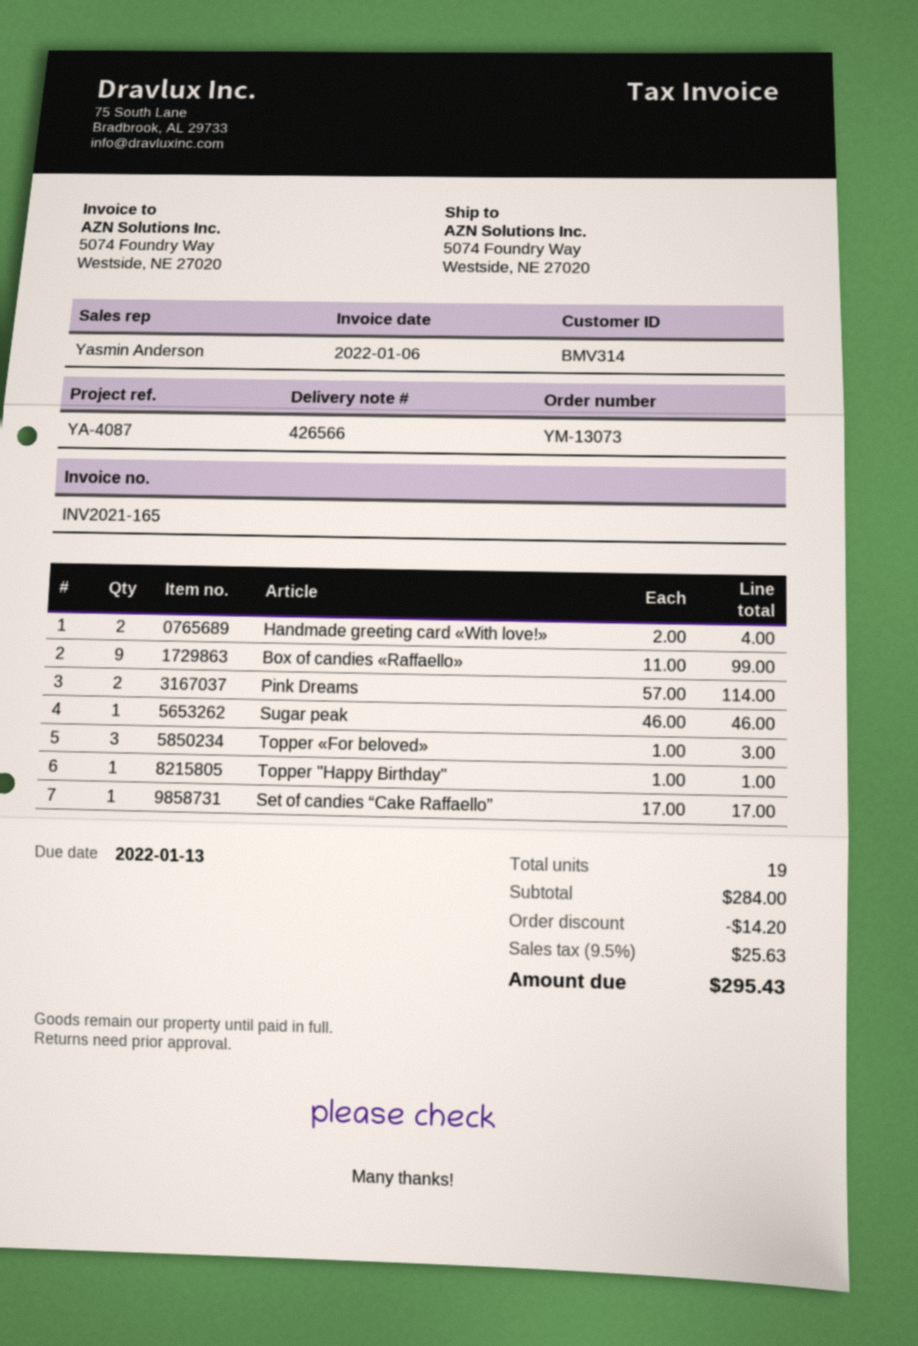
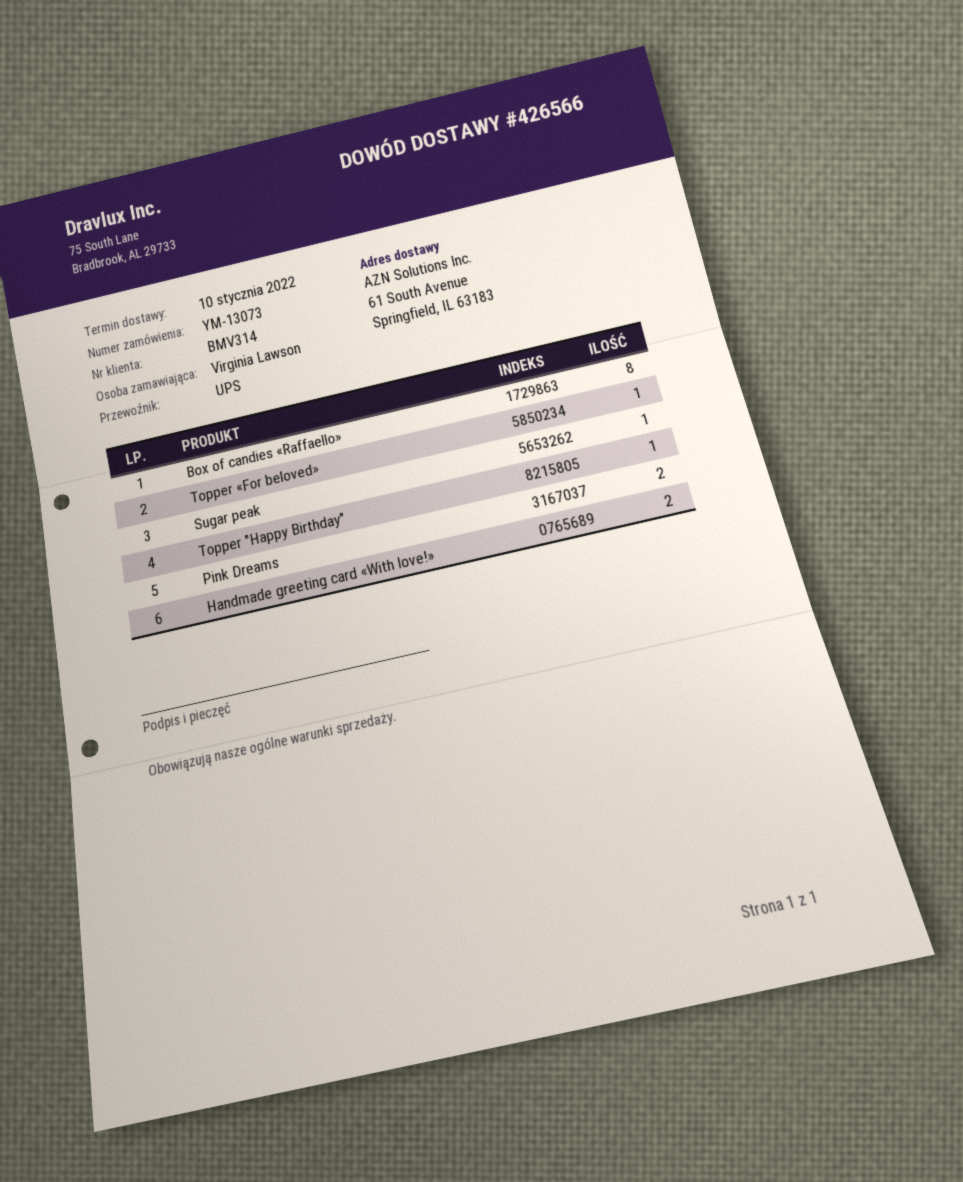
ship to: 5074 Foundry Way, Westside, NE 27020 -> 61 South Avenue, Springfield, IL 63183
Box of candies «Raffaello»: 9 -> 8
Topper «For beloved»: 3 -> 1
Set of candies “Cake Raffaello”: 1 -> none

